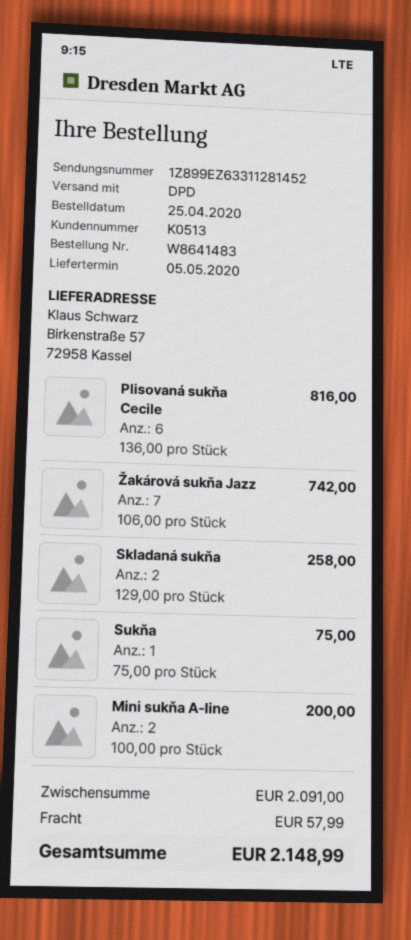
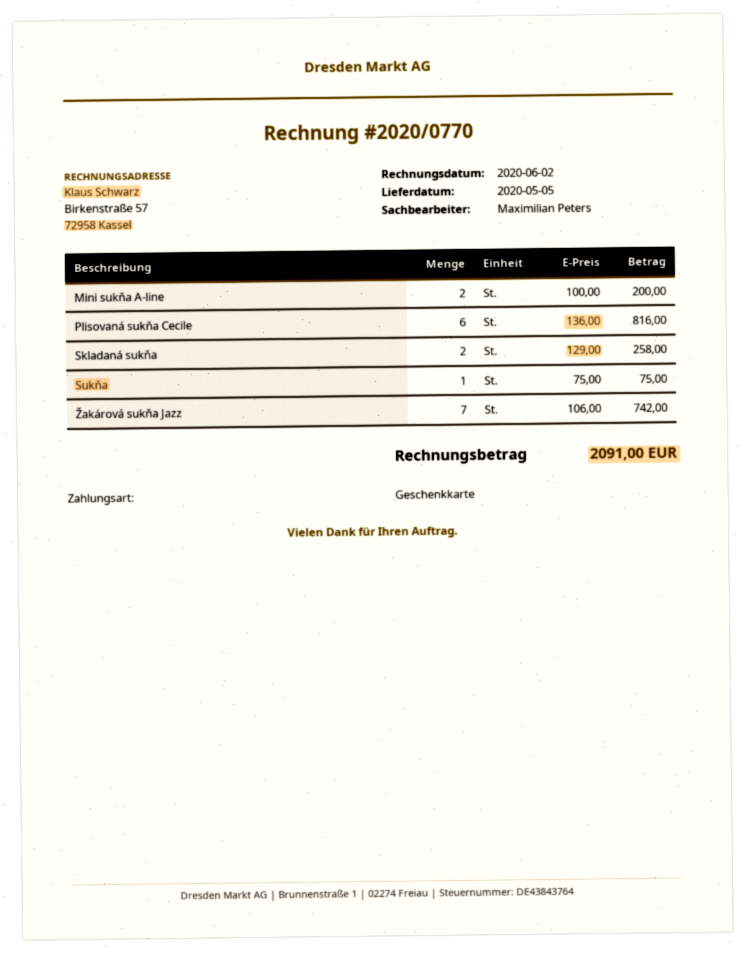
shipping: 57.99 -> none
total: 2148.99 -> 2091.00

